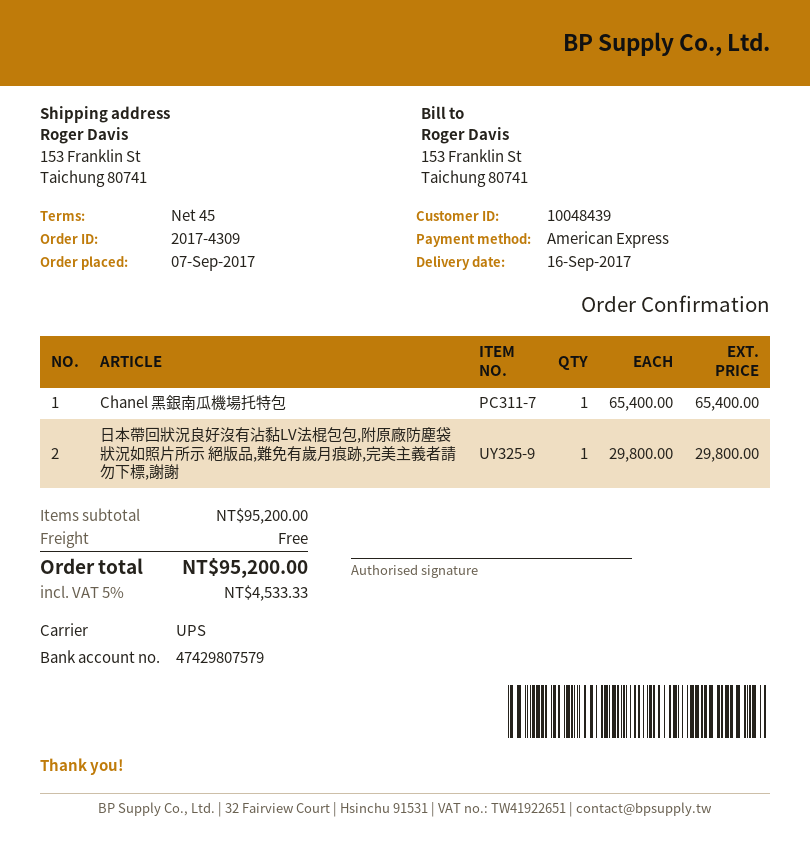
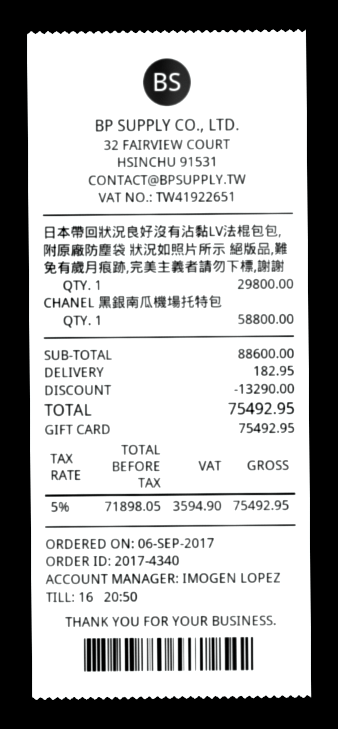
order number: 2017-4309 -> 2017-4340
order date: 2017-09-07 -> 2017-09-06
payment method: American Express -> gift card
Chanel 黑銀南瓜機場托特包: 1 for 65400.00 -> 1 for 58800.00
subtotal: 95200.00 -> 88600.00
discount: none -> 13290.00
shipping: 0.00 -> 182.95
tax: 5% = 4533.33 -> 5% = 3594.90
total: 95200.00 -> 75492.95

